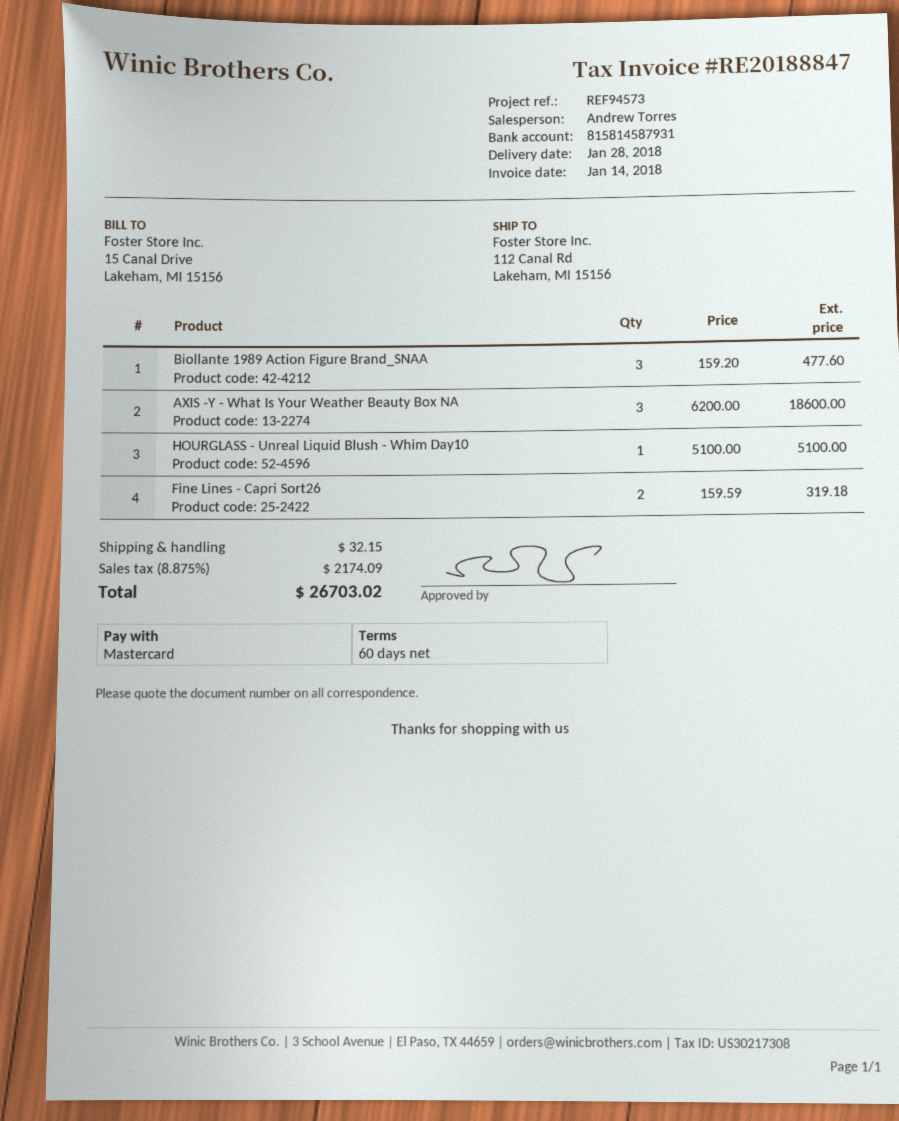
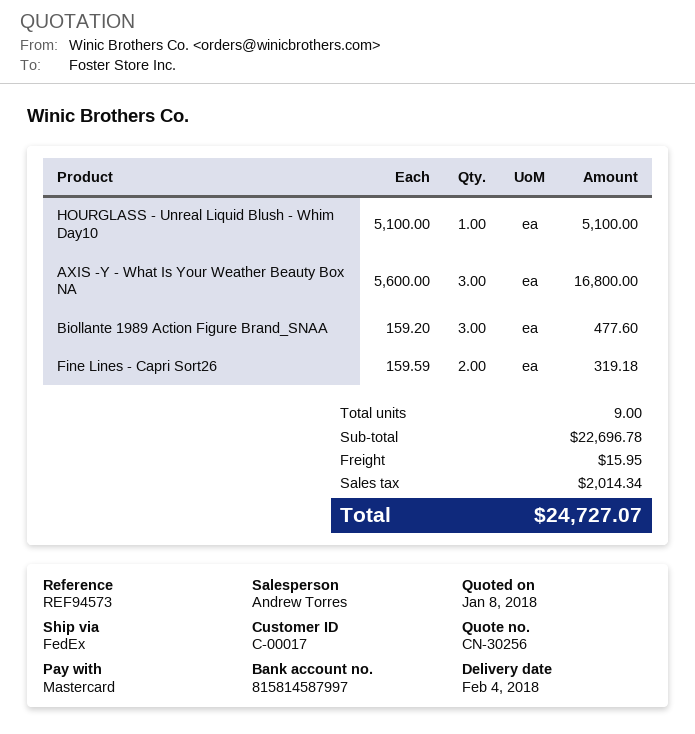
delivery date: 2018-01-28 -> 2018-02-04
bank account: 815814587931 -> 815814587997
AXIS -Y - What Is Your Weather Beauty Box NA: 3 x 6200.00 = 18600.00 -> 3 x 5600.00 = 16800.00
shipping: 32.15 -> 15.95
tax: 2174.09 -> 2014.34
total: 26703.02 -> 24727.07

